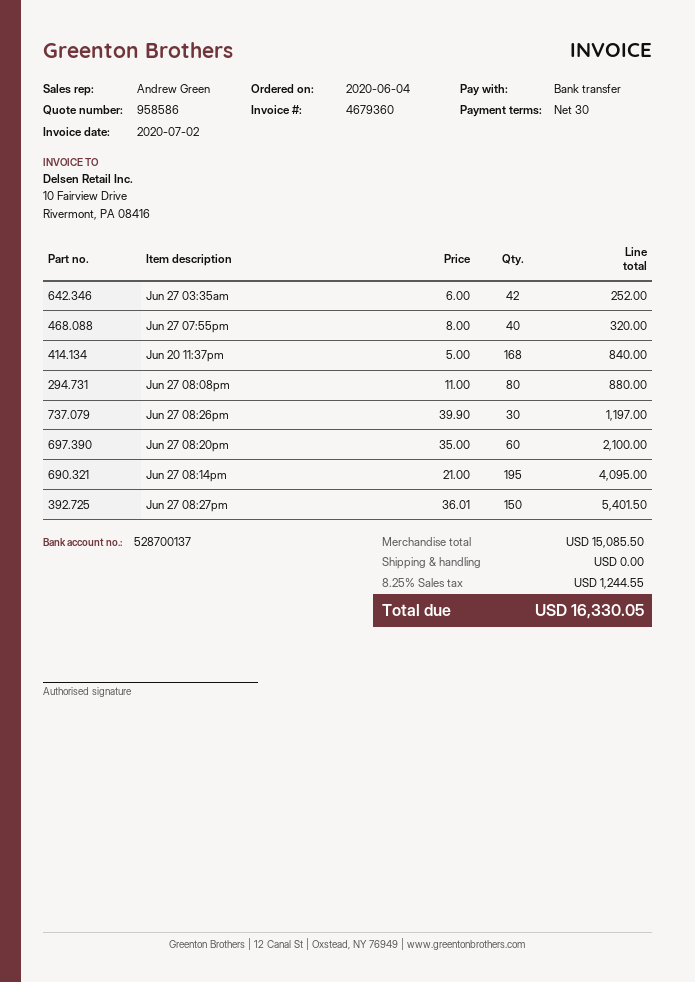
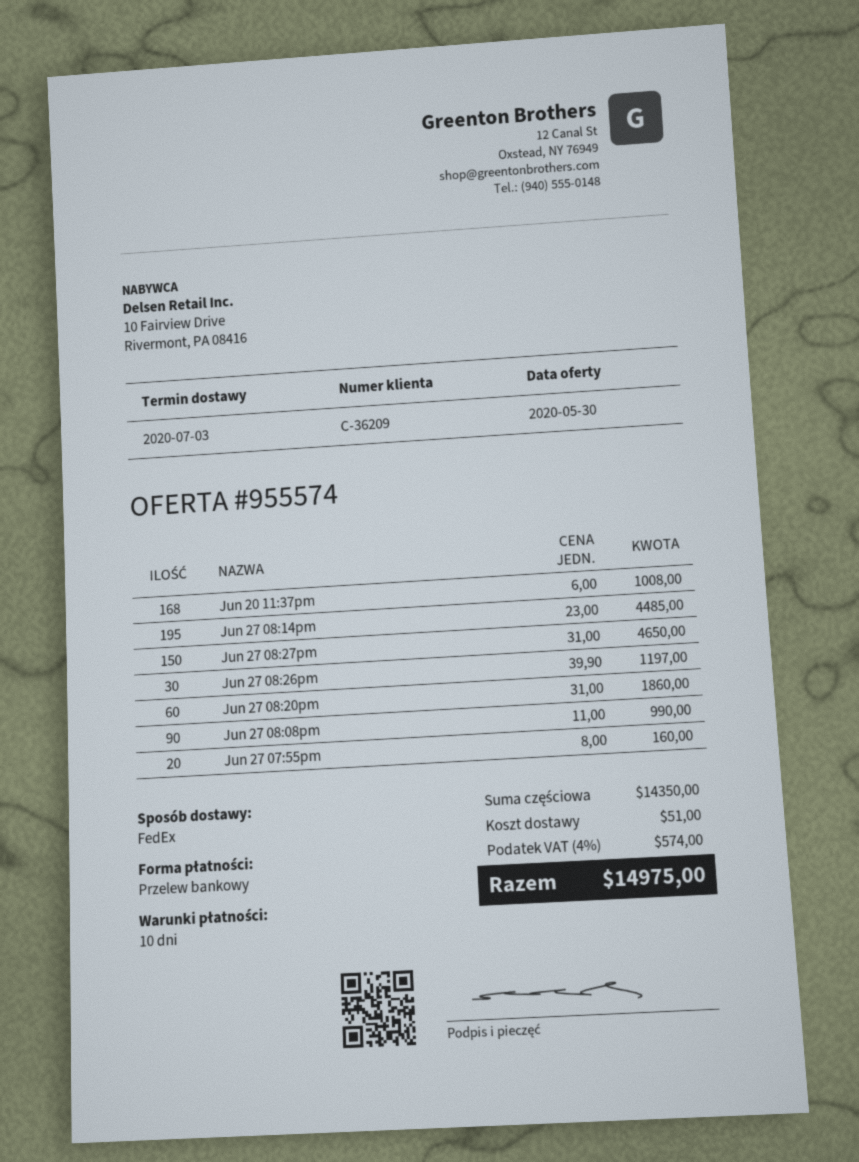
quote number: 958586 -> 955574
payment terms: 30 days -> 10 days
Jun 27 03:35am: 42 x 6.00 = 252.00 -> none
Jun 27 07:55pm: 40 x 8.00 = 320.00 -> 20 x 8.00 = 160.00
Jun 20 11:37pm: 168 x 5.00 = 840.00 -> 168 x 6.00 = 1008.00
Jun 27 08:08pm: 80 x 11.00 = 880.00 -> 90 x 11.00 = 990.00
Jun 27 08:20pm: 60 x 35.00 = 2100.00 -> 60 x 31.00 = 1860.00
Jun 27 08:14pm: 195 x 21.00 = 4095.00 -> 195 x 23.00 = 4485.00
Jun 27 08:27pm: 150 x 36.01 = 5401.50 -> 150 x 31.00 = 4650.00
subtotal: 15085.50 -> 14350.00
shipping: 0.00 -> 51.00
tax: 8.25% = 1244.55 -> 4% = 574.00
total: 16330.05 -> 14975.00

